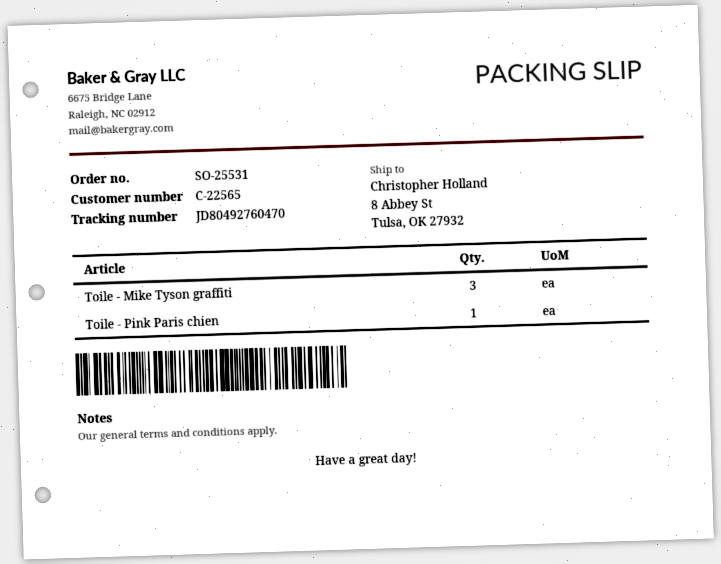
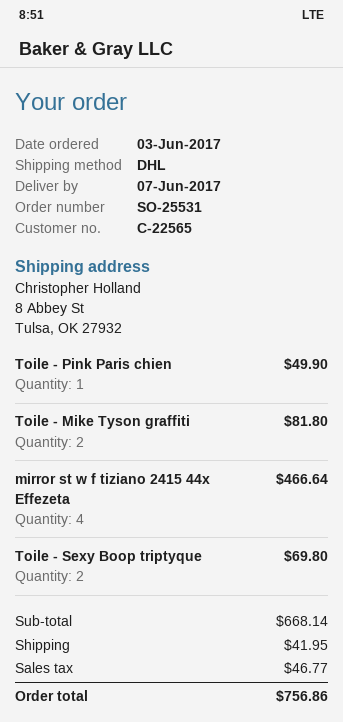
Toile - Mike Tyson graffiti: 3 -> 2
mirror st w f tiziano 2415 44x Effezeta: none -> 4
Toile - Sexy Boop triptyque: none -> 2

